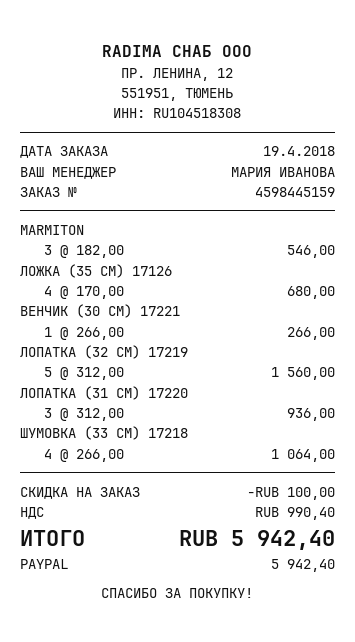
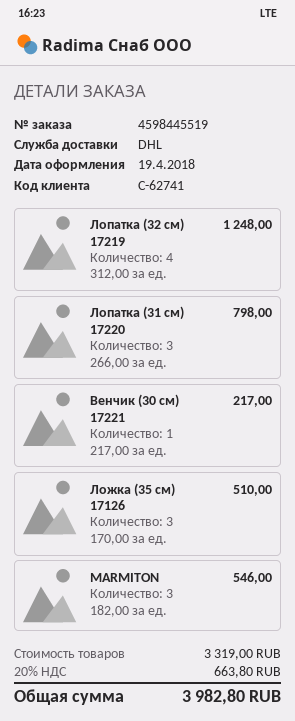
order number: 4598445159 -> 4598445519
ЛОЖКА (35 СМ) 17126: 4 x 170.00 = 680.00 -> 3 x 170.00 = 510.00
ВЕНЧИК (30 СМ) 17221: 1 x 266.00 = 266.00 -> 1 x 217.00 = 217.00
ЛОПАТКА (32 СМ) 17219: 5 x 312.00 = 1560.00 -> 4 x 312.00 = 1248.00
ЛОПАТКА (31 СМ) 17220: 3 x 312.00 = 936.00 -> 3 x 266.00 = 798.00
ШУМОВКА (33 СМ) 17218: 4 x 266.00 = 1064.00 -> none
discount: 100.00 -> none
tax: 990.40 -> 663.80
total: 5942.40 -> 3982.80

